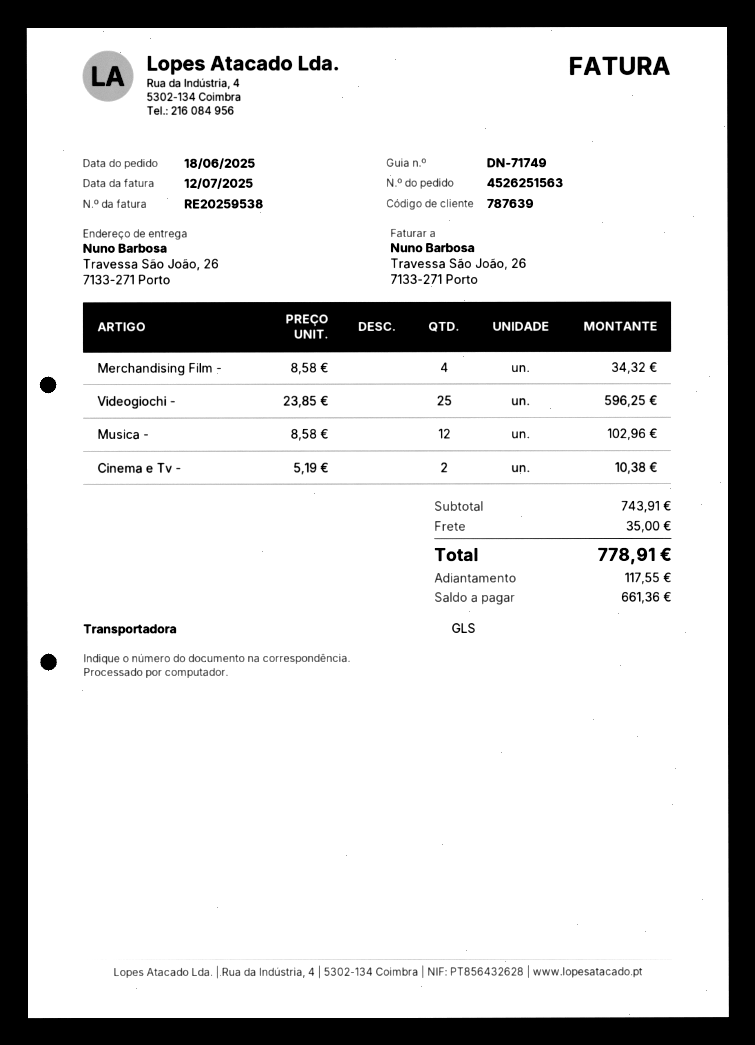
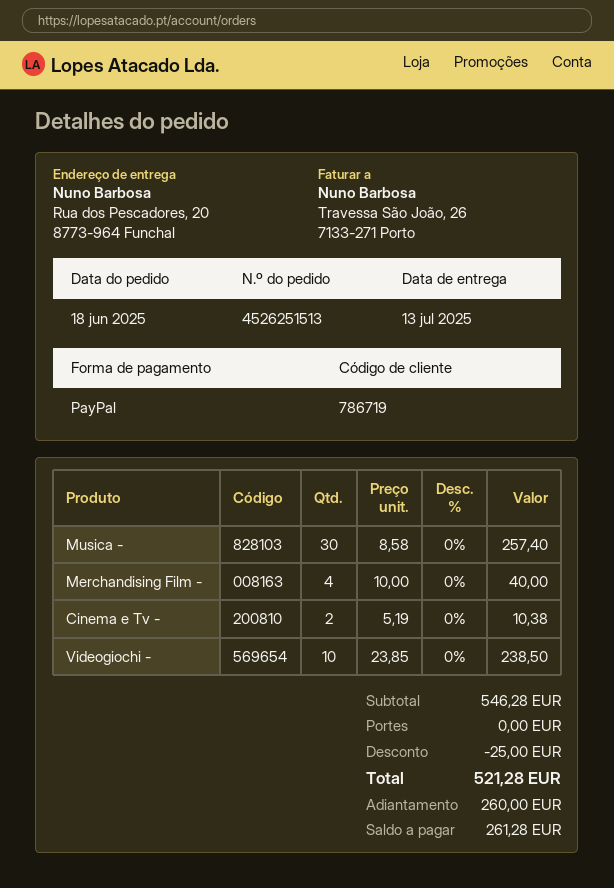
order number: 4526251563 -> 4526251513
customer number: 787639 -> 786719
ship to: Travessa São João, 26, 7133-271 Porto -> Rua dos Pescadores, 20, 8773-964 Funchal
Merchandising Film -: 4 x 8.58 = 34.32 -> 4 x 10.00 = 40.00
Videogiochi -: 25 x 23.85 = 596.25 -> 10 x 23.85 = 238.50
Musica -: 12 x 8.58 = 102.96 -> 30 x 8.58 = 257.40
subtotal: 743.91 -> 546.28
discount: none -> 25.00
shipping: 35.00 -> 0.00
total: 778.91 -> 521.28
deposit: 117.55 -> 260.00
balance: 661.36 -> 261.28

